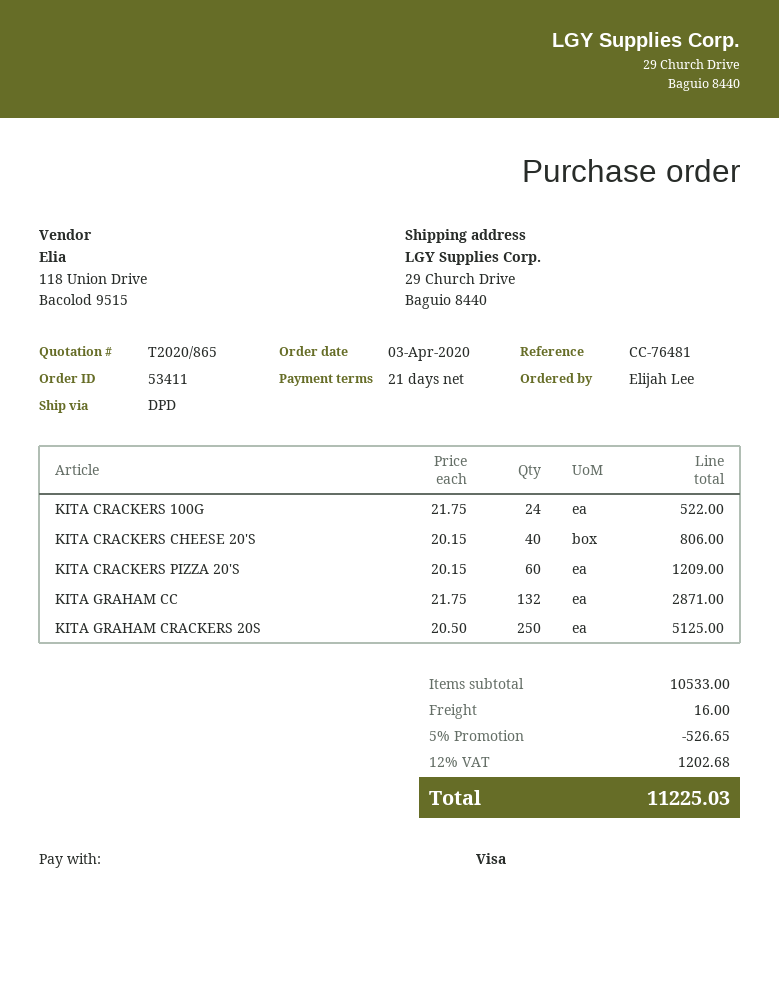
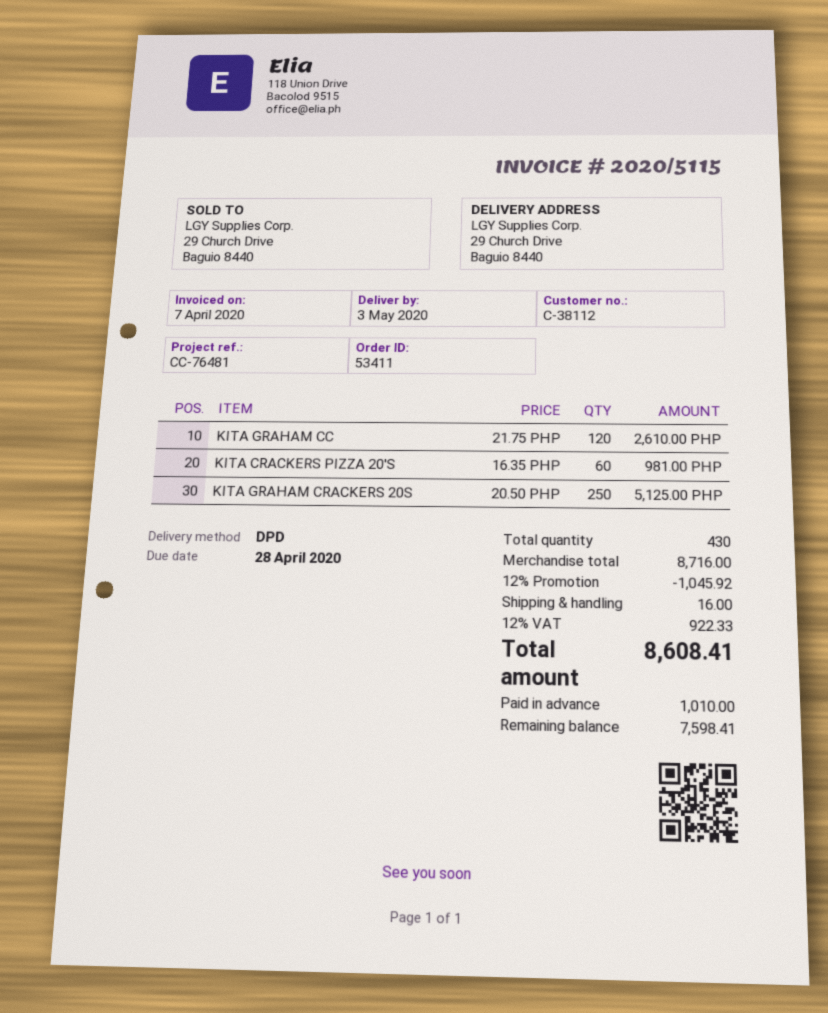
KITA CRACKERS 100G: 24 x 21.75 = 522.00 -> none
KITA CRACKERS CHEESE 20'S: 40 x 20.15 = 806.00 -> none
KITA CRACKERS PIZZA 20'S: 60 x 20.15 = 1209.00 -> 60 x 16.35 = 981.00
KITA GRAHAM CC: 132 x 21.75 = 2871.00 -> 120 x 21.75 = 2610.00
subtotal: 10533.00 -> 8716.00
discount: 5% = 526.65 -> 12% = 1045.92
tax: 12% = 1202.68 -> 12% = 922.33
total: 11225.03 -> 8608.41

